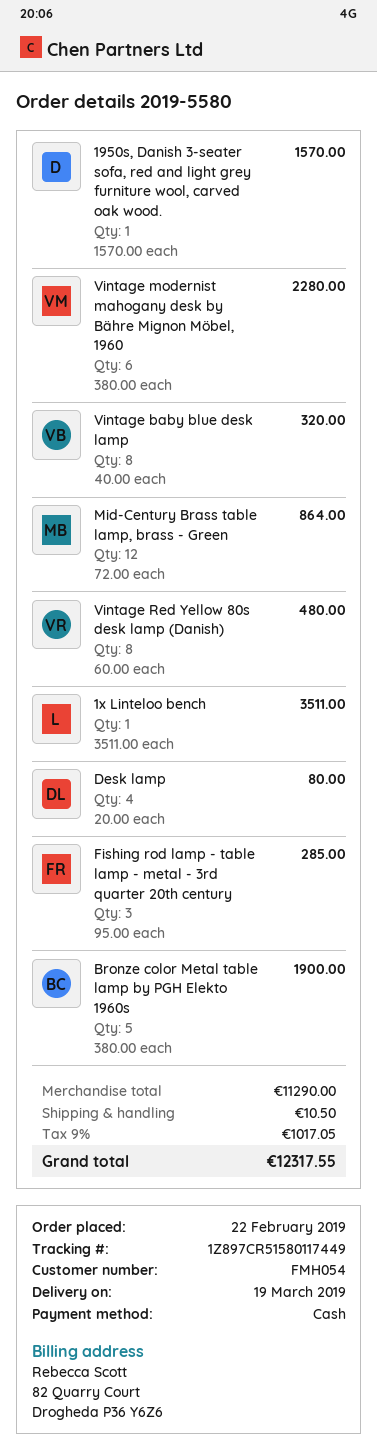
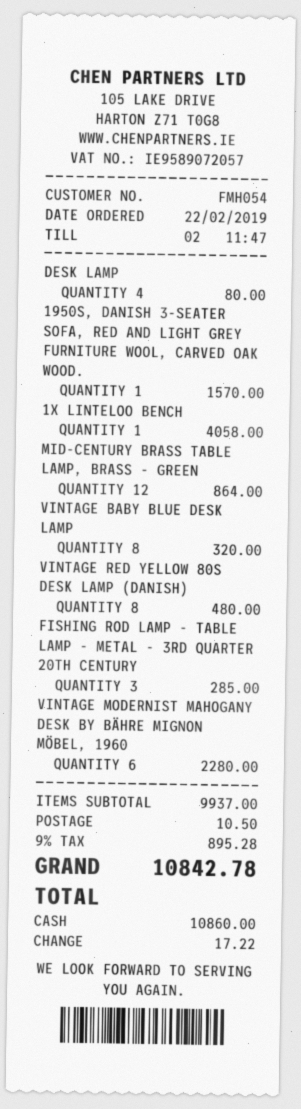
1x Linteloo bench: 1 for 3511.00 -> 1 for 4058.00
Bronze color Metal table lamp by PGH Elekto 1960s: 5 for 1900.00 -> none
subtotal: 11290.00 -> 9937.00
tax: 9% = 1017.05 -> 9% = 895.28
total: 12317.55 -> 10842.78

